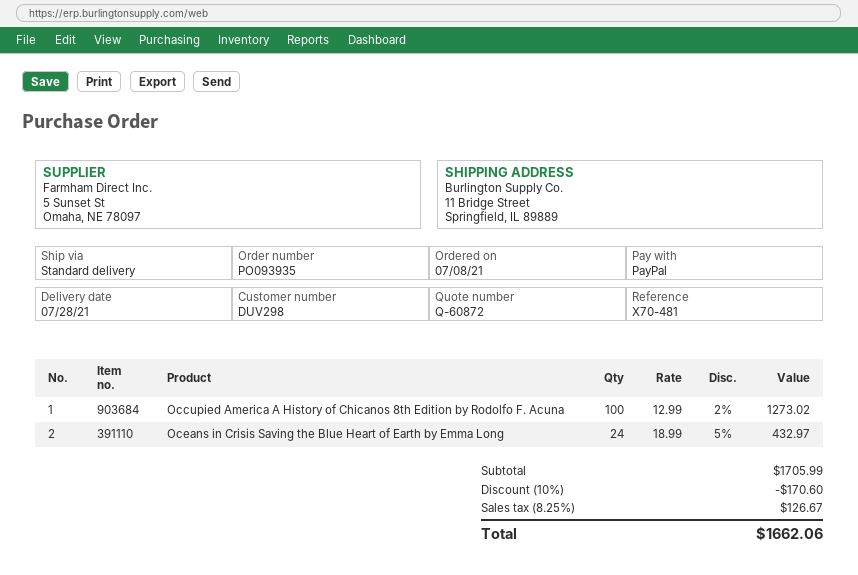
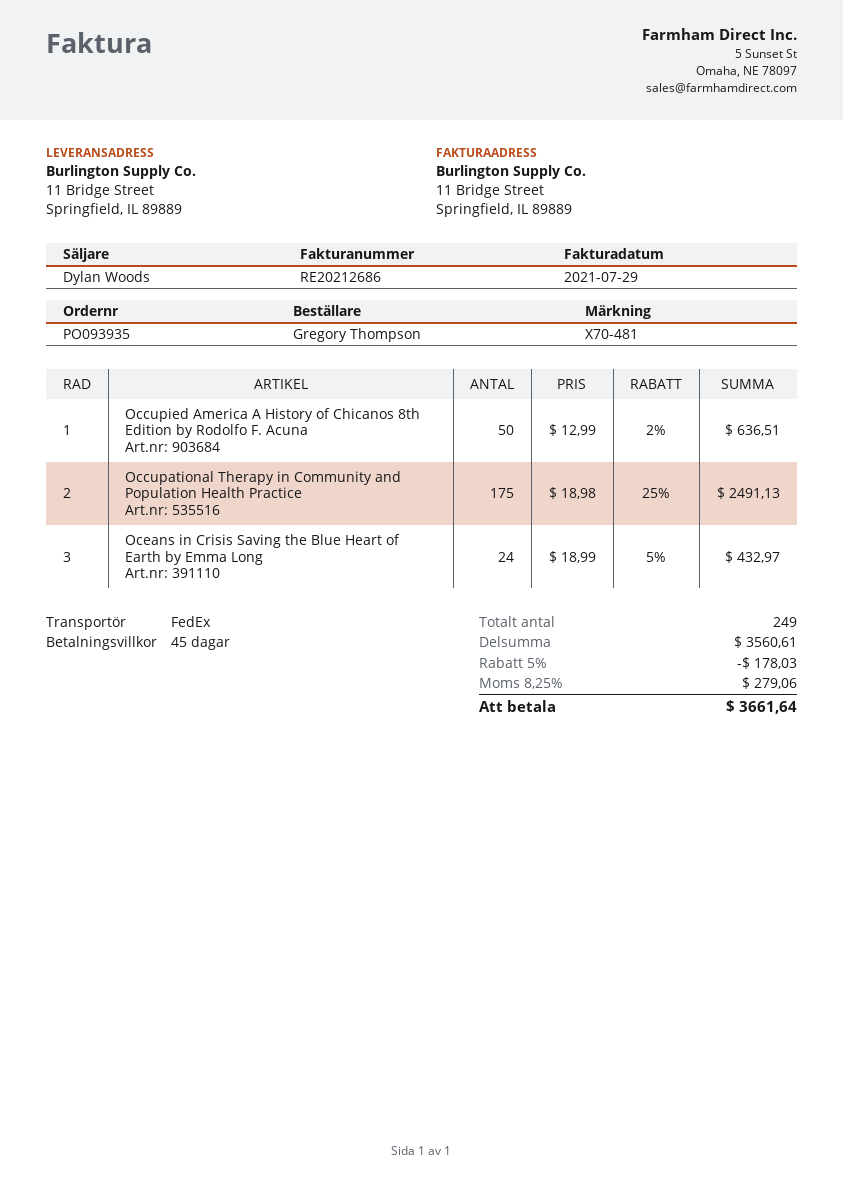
shipping method: standard -> FedEx
Occupied America A History of Chicanos 8th Edition by Rodolfo F. Acuna: 100 x 12.99 - 2% = 1273.02 -> 50 x 12.99 - 2% = 636.51
Occupational Therapy in Community and Population Health Practice: none -> 175 x 18.98 - 25% = 2491.13
subtotal: 1705.99 -> 3560.61
discount: 10% = 170.60 -> 5% = 178.03
tax: 8.25% = 126.67 -> 8.25% = 279.06
total: 1662.06 -> 3661.64

